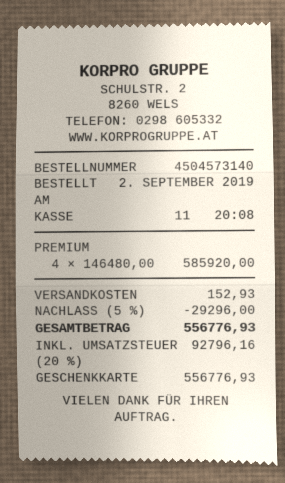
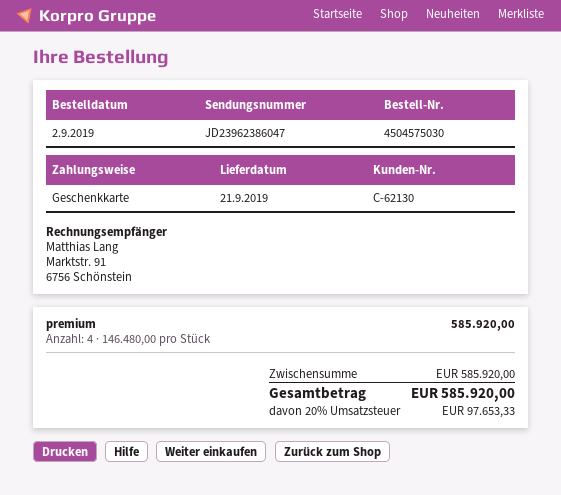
order number: 4504573140 -> 4504575030
discount: 5% = 29296.00 -> none
shipping: 152.93 -> none
tax: 20% = 92796.16 -> 20% = 97653.33
total: 556776.93 -> 585920.00

